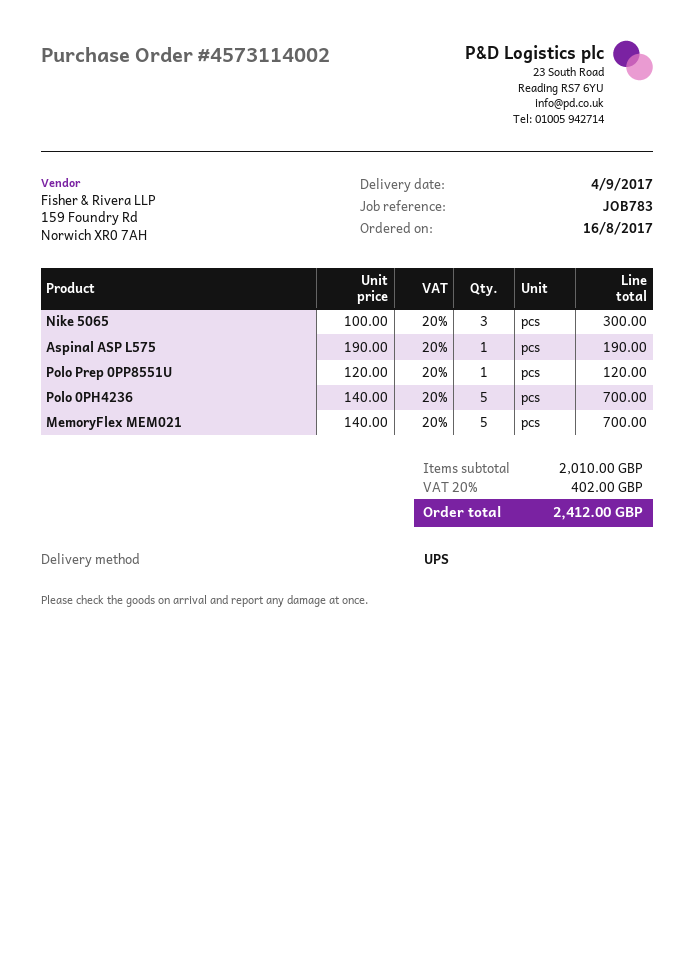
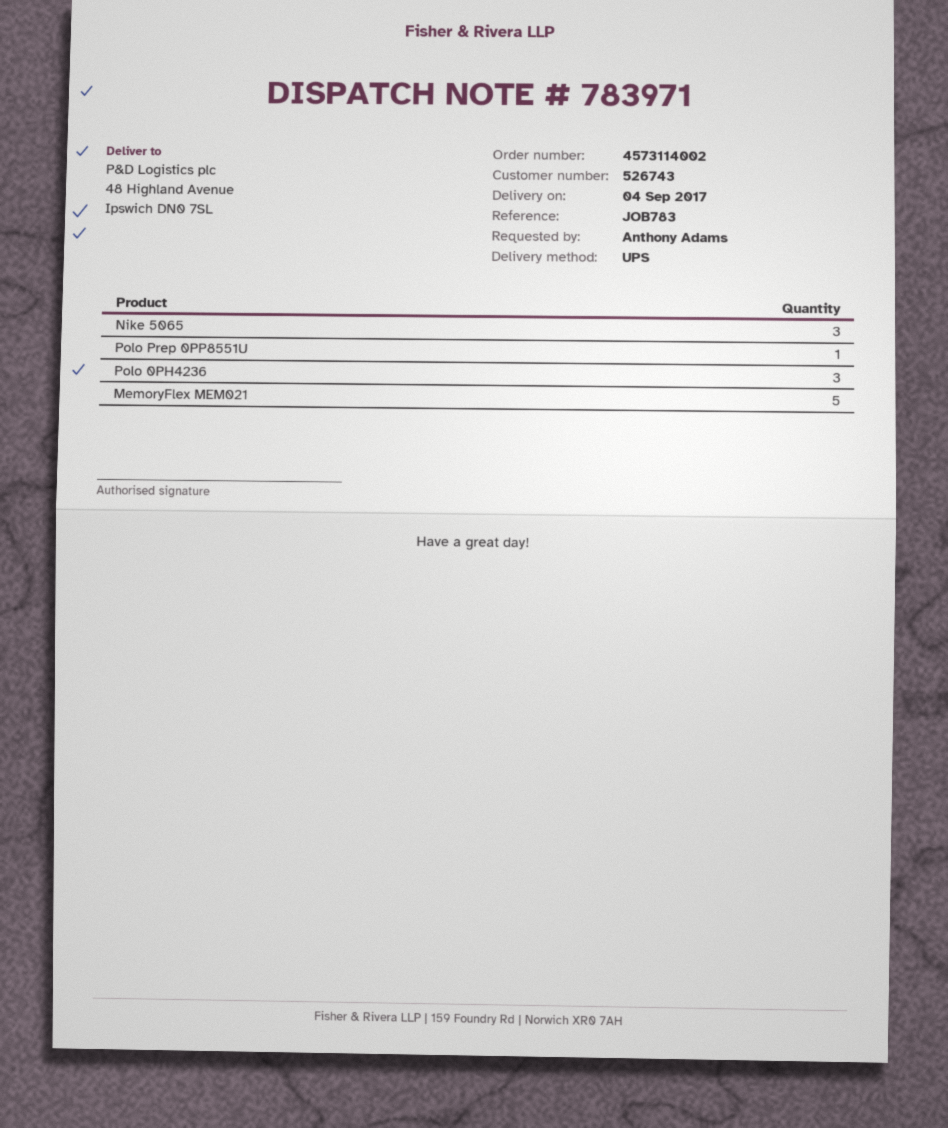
Aspinal ASP L575: 1 -> none
Polo 0PH4236: 5 -> 3

